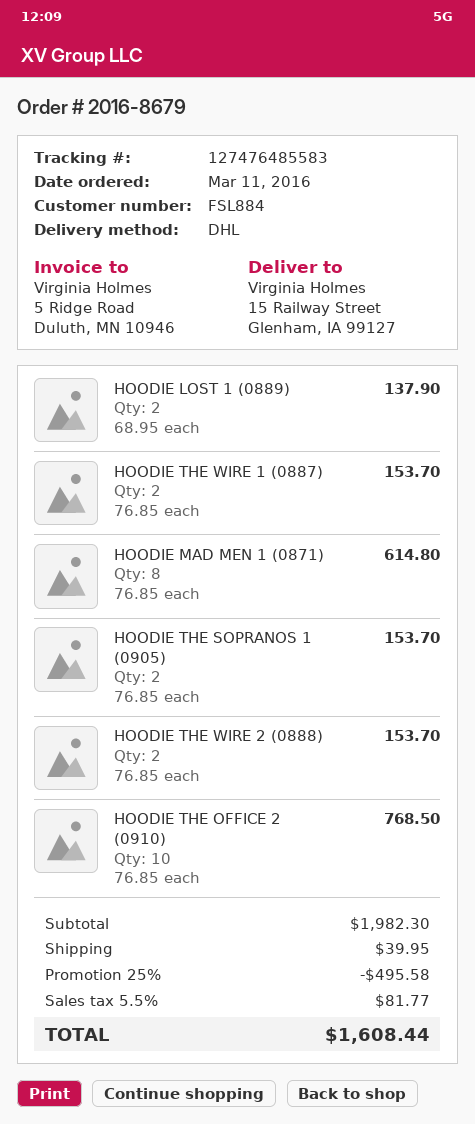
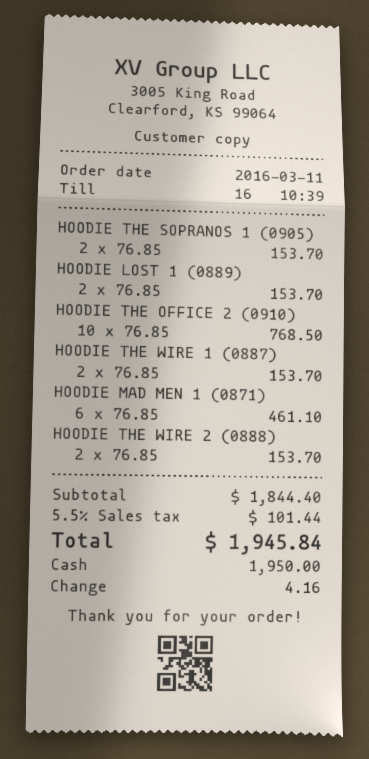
HOODIE LOST 1 (0889): 2 x 68.95 = 137.90 -> 2 x 76.85 = 153.70
HOODIE MAD MEN 1 (0871): 8 x 76.85 = 614.80 -> 6 x 76.85 = 461.10
subtotal: 1982.30 -> 1844.40
discount: 25% = 495.58 -> none
shipping: 39.95 -> none
tax: 5.5% = 81.77 -> 5.5% = 101.44
total: 1608.44 -> 1945.84

